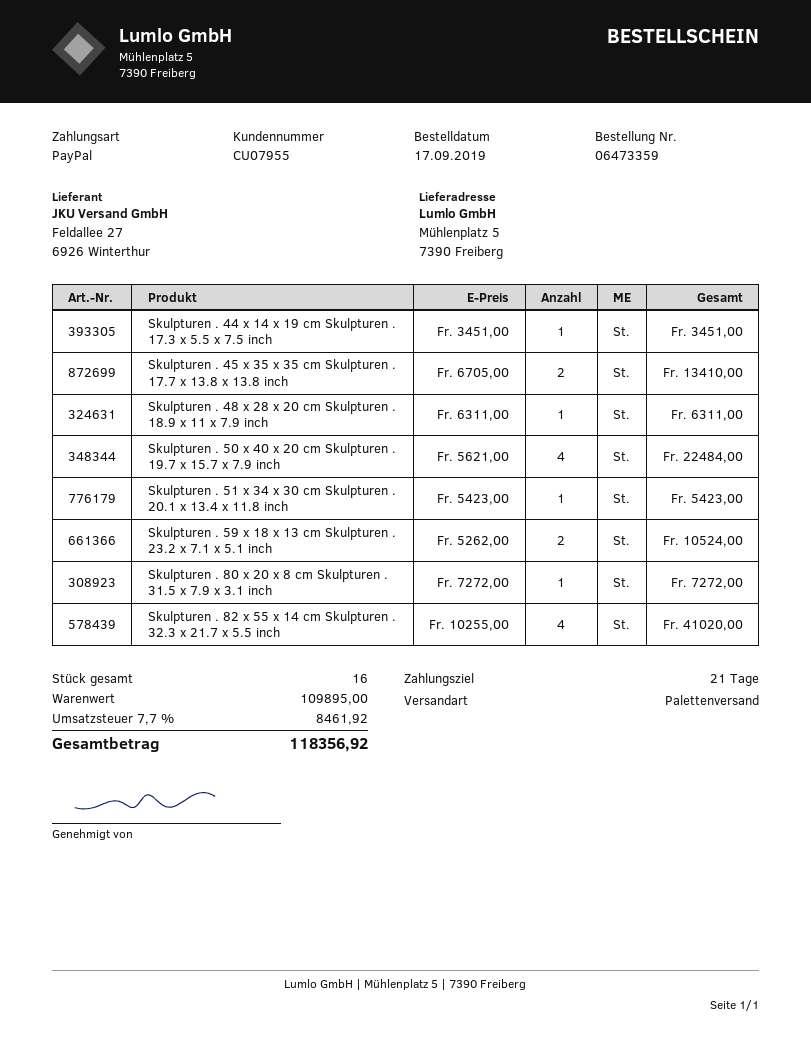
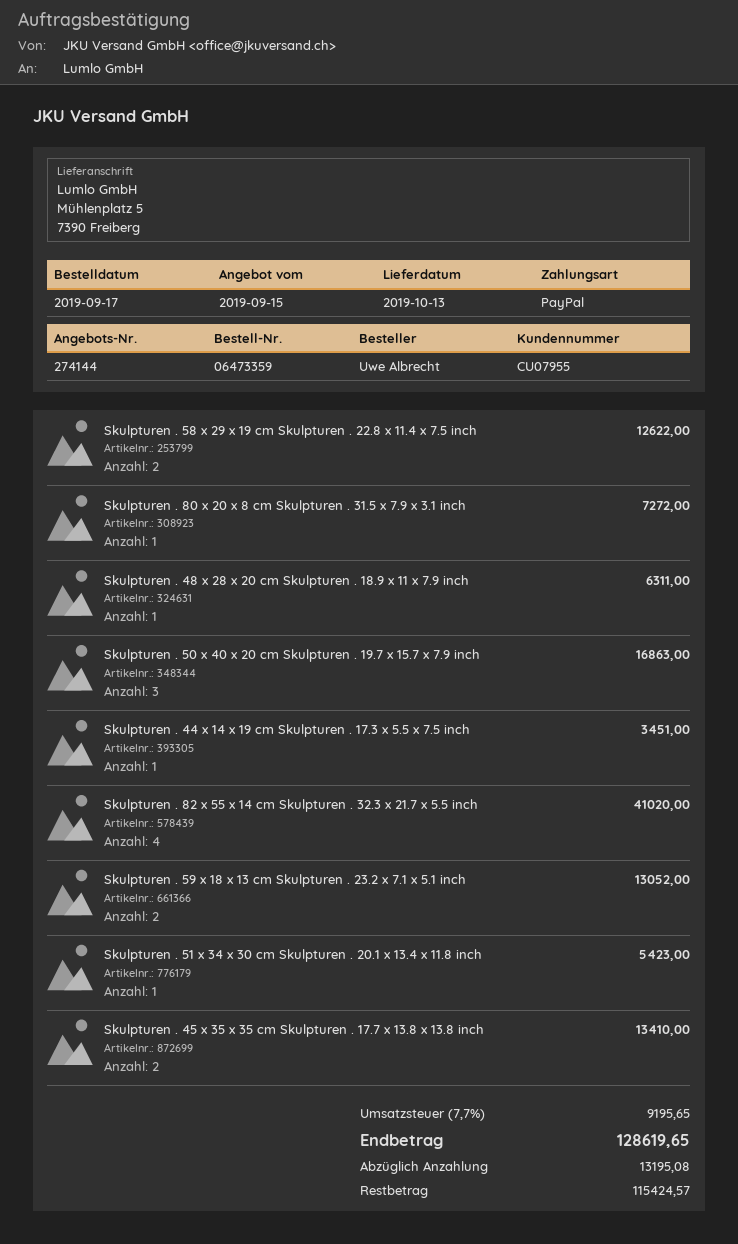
Skulpturen . 50 x 40 x 20 cm Skulpturen . 19.7 x 15.7 x 7.9 inch: 4 for 22484.00 -> 3 for 16863.00
Skulpturen . 59 x 18 x 13 cm Skulpturen . 23.2 x 7.1 x 5.1 inch: 2 for 10524.00 -> 2 for 13052.00
Skulpturen . 58 x 29 x 19 cm Skulpturen . 22.8 x 11.4 x 7.5 inch: none -> 2 for 12622.00
tax: 7.7% = 8461.92 -> 7.7% = 9195.65
total: 118356.92 -> 128619.65

